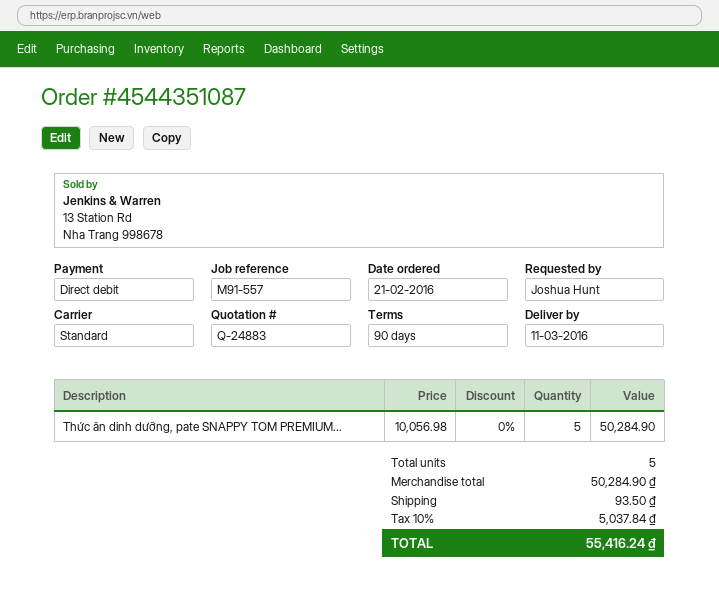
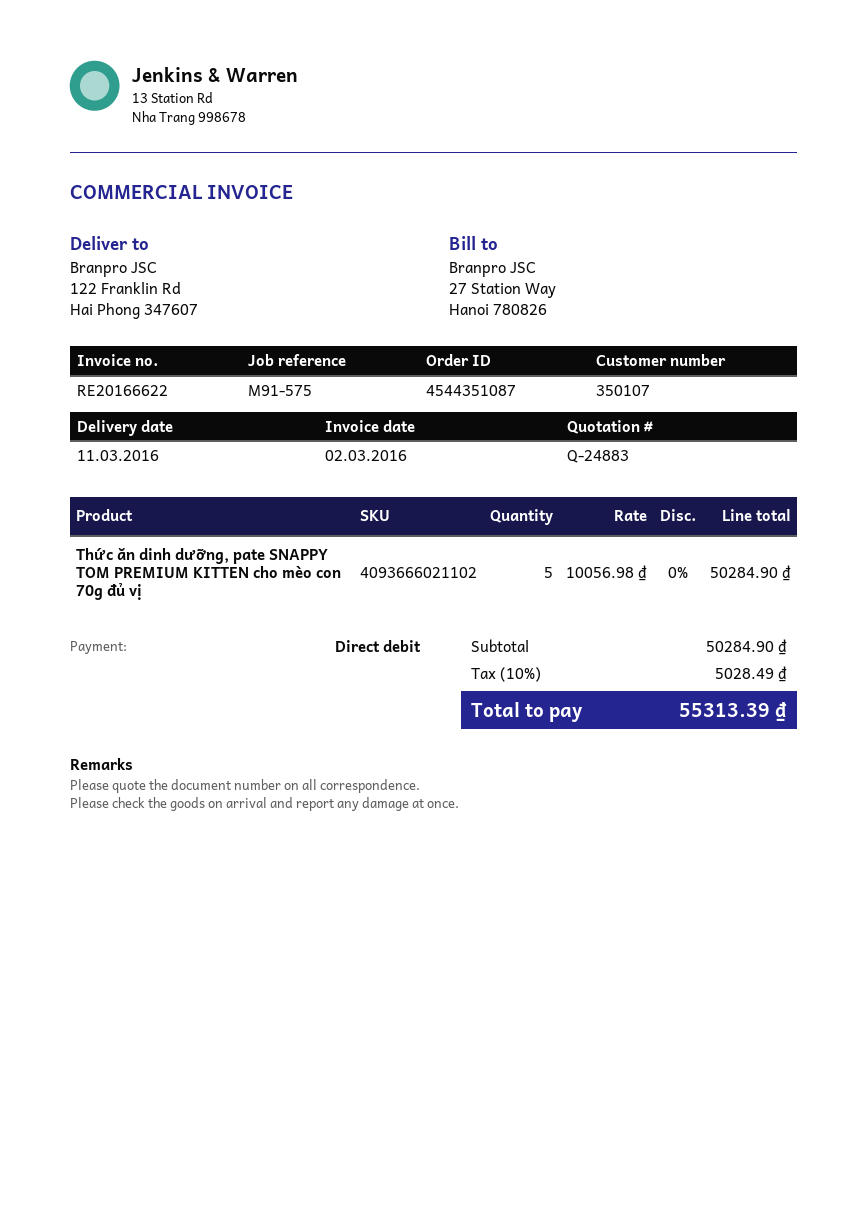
reference: M91-557 -> M91-575
shipping: 93.50 -> none
tax: 10% = 5037.84 -> 10% = 5028.49
total: 55416.24 -> 55313.39

